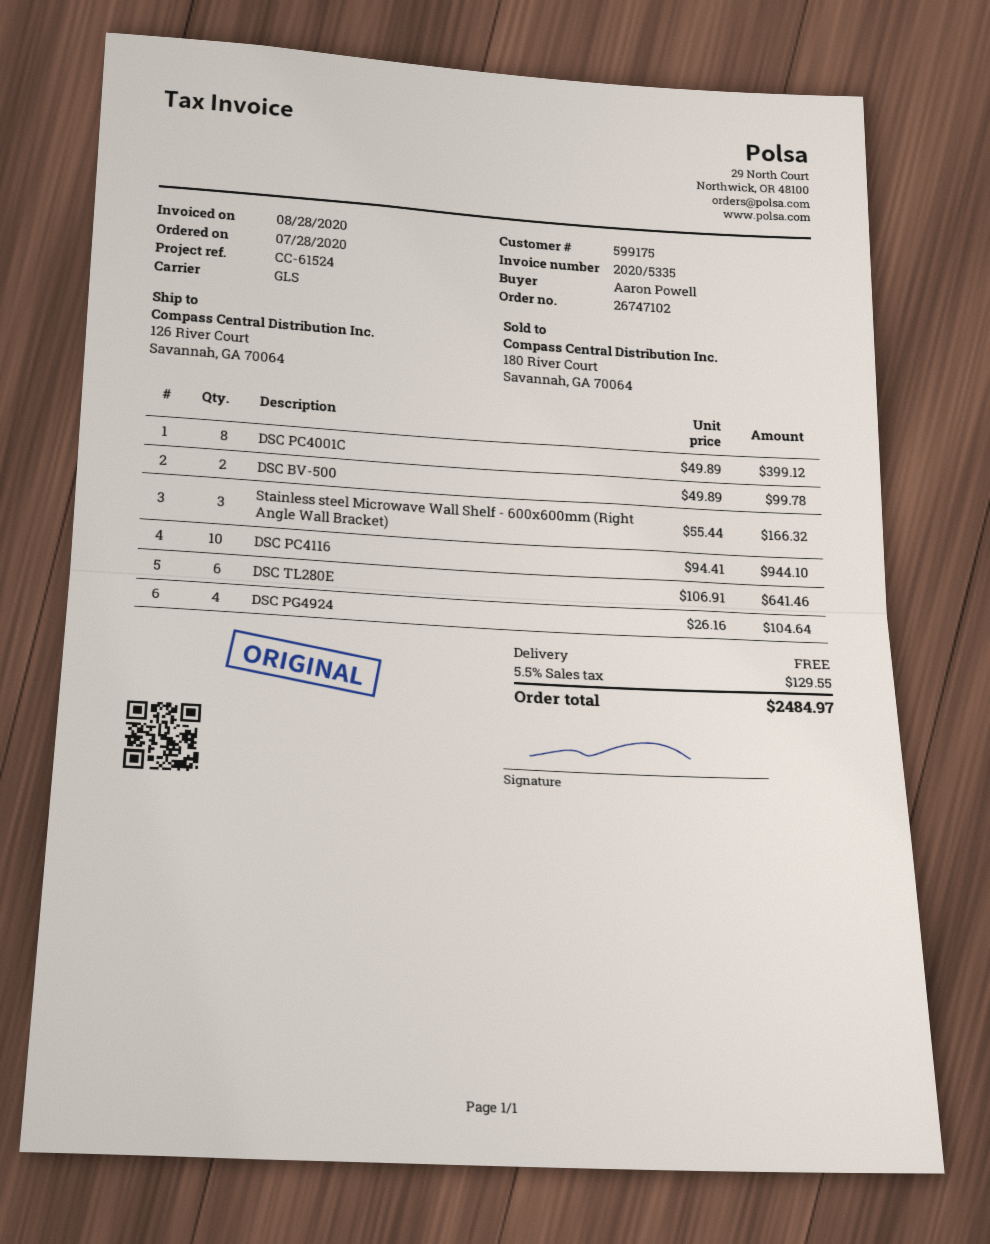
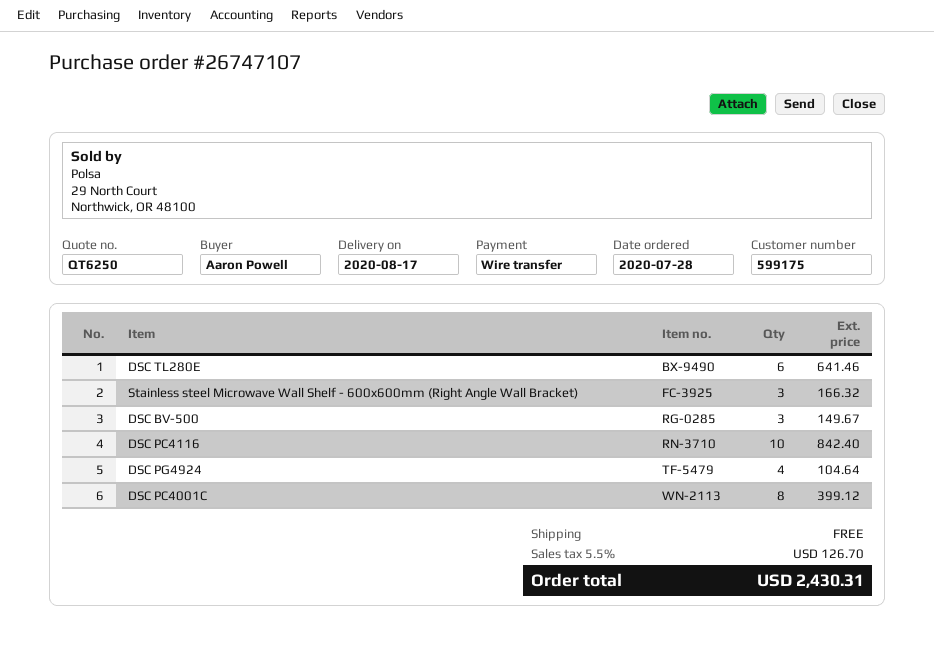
order number: 26747102 -> 26747107
DSC BV-500: 2 for 99.78 -> 3 for 149.67
DSC PC4116: 10 for 944.10 -> 10 for 842.40
tax: 5.5% = 129.55 -> 5.5% = 126.70
total: 2484.97 -> 2430.31

